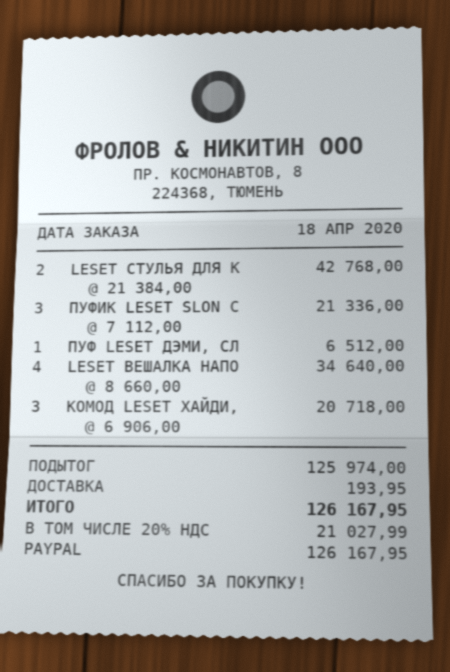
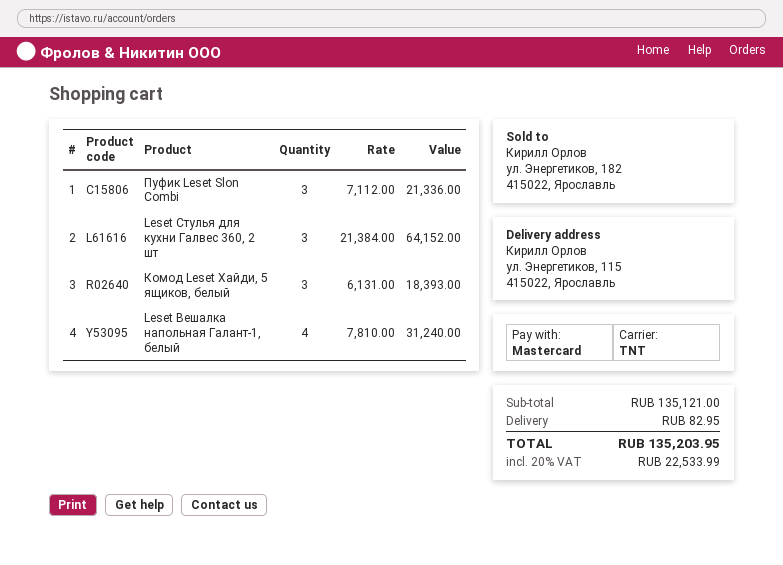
payment method: PayPal -> Mastercard
LESET СТУЛЬЯ ДЛЯ К: 2 x 21384.00 = 42768.00 -> 3 x 21384.00 = 64152.00
ПУФ LESET ДЭМИ, СЛ: 1 x 6512.00 = 6512.00 -> none
LESET ВЕШАЛКА НАПО: 4 x 8660.00 = 34640.00 -> 4 x 7810.00 = 31240.00
КОМОД LESET ХАЙДИ,: 3 x 6906.00 = 20718.00 -> 3 x 6131.00 = 18393.00
subtotal: 125974.00 -> 135121.00
shipping: 193.95 -> 82.95
tax: 20% = 21027.99 -> 20% = 22533.99
total: 126167.95 -> 135203.95

